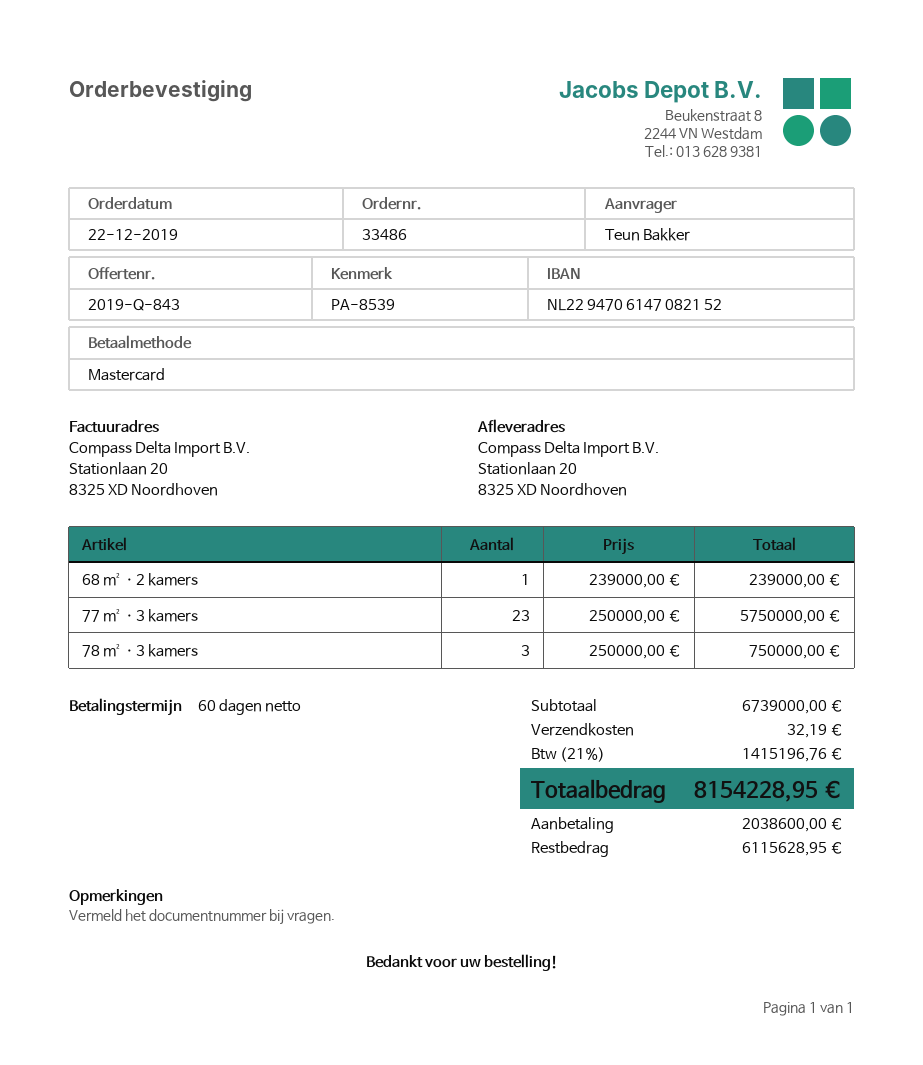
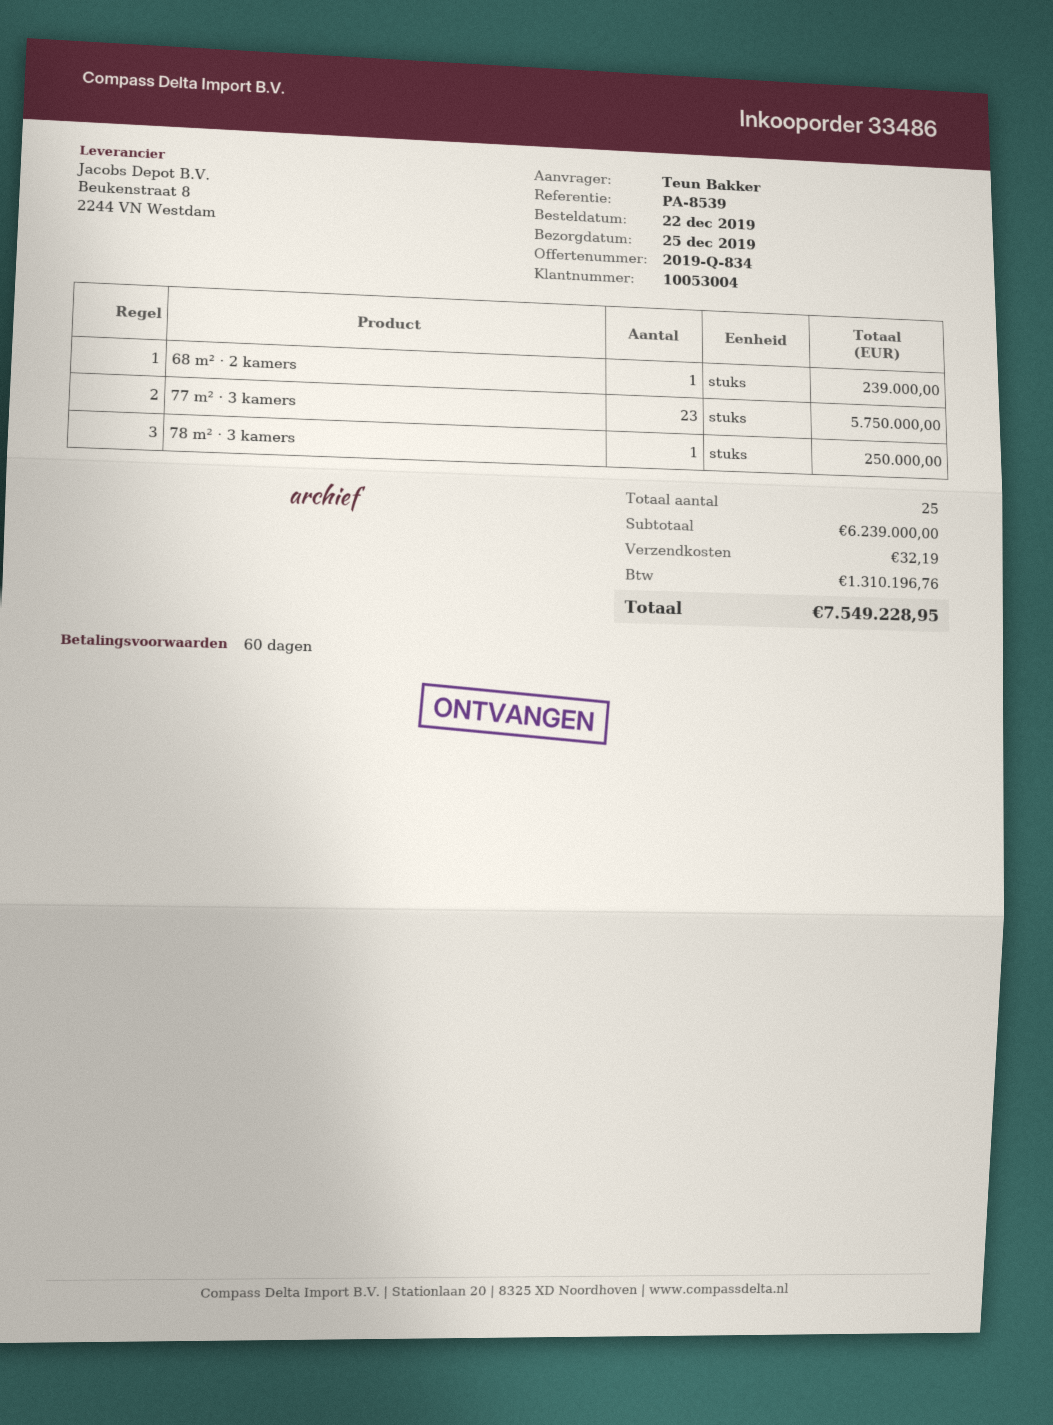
quote number: 2019-Q-843 -> 2019-Q-834
78 m² · 3 kamers: 3 for 750000.00 -> 1 for 250000.00
subtotal: 6739000.00 -> 6239000.00
tax: 1415196.76 -> 1310196.76
total: 8154228.95 -> 7549228.95

